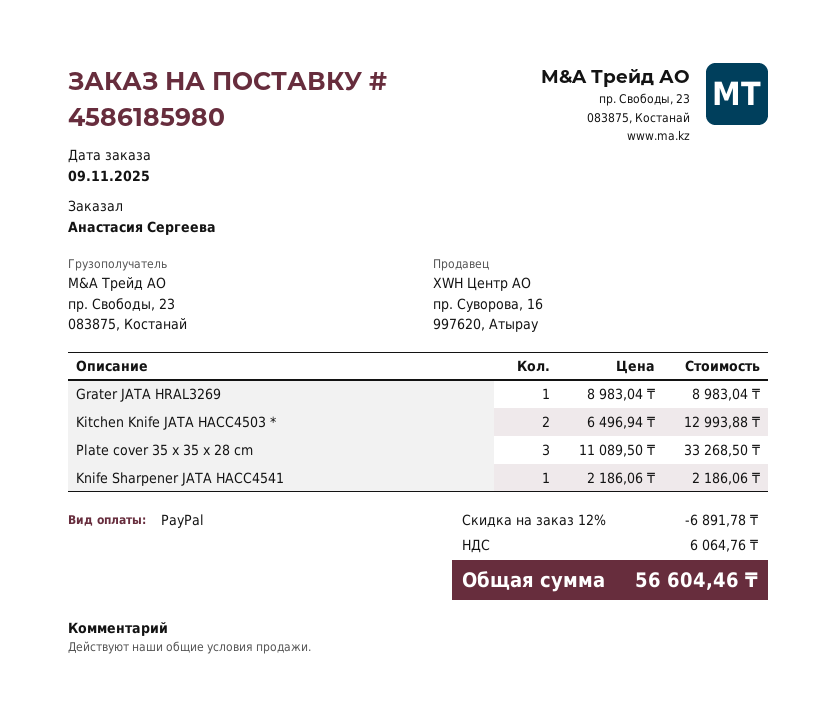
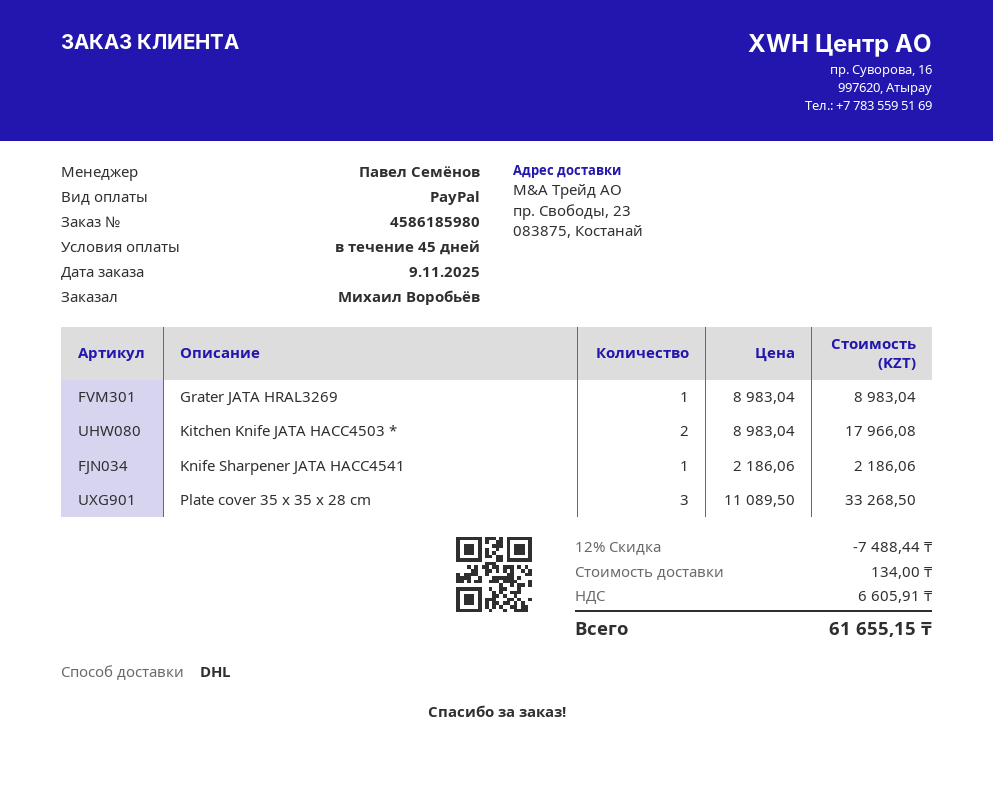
ordered by: Анастасия Сергеева -> Михаил Воробьёв
Kitchen Knife JATA HACC4503 *: 2 x 6496.94 = 12993.88 -> 2 x 8983.04 = 17966.08
discount: 12% = 6891.78 -> 12% = 7488.44
shipping: none -> 134.00
tax: 6064.76 -> 6605.91
total: 56604.46 -> 61655.15

